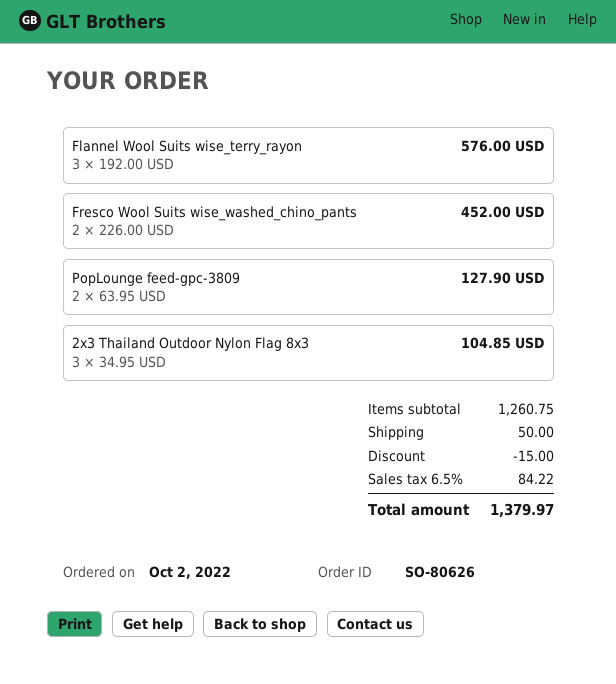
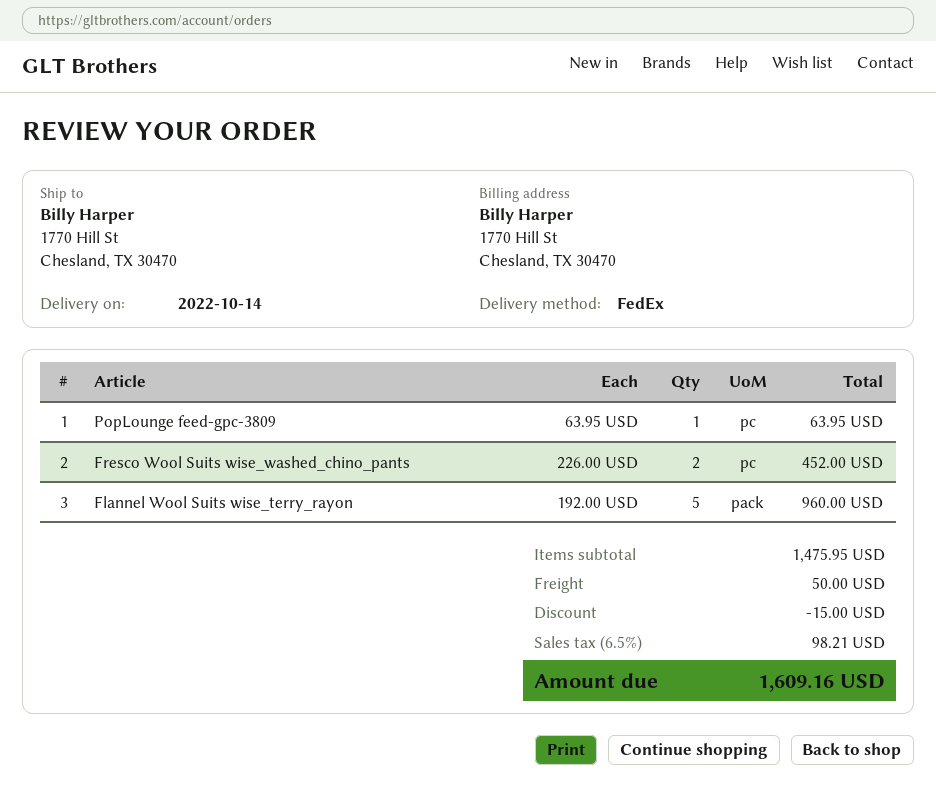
Flannel Wool Suits wise_terry_rayon: 3 x 192.00 = 576.00 -> 5 x 192.00 = 960.00
PopLounge feed-gpc-3809: 2 x 63.95 = 127.90 -> 1 x 63.95 = 63.95
2x3 Thailand Outdoor Nylon Flag 8x3: 3 x 34.95 = 104.85 -> none
subtotal: 1260.75 -> 1475.95
tax: 6.5% = 84.22 -> 6.5% = 98.21
total: 1379.97 -> 1609.16

